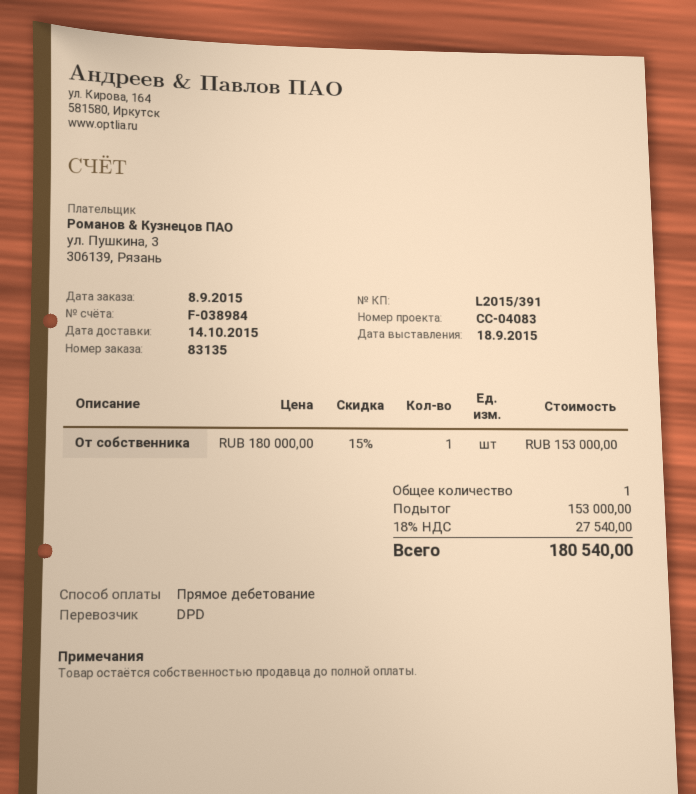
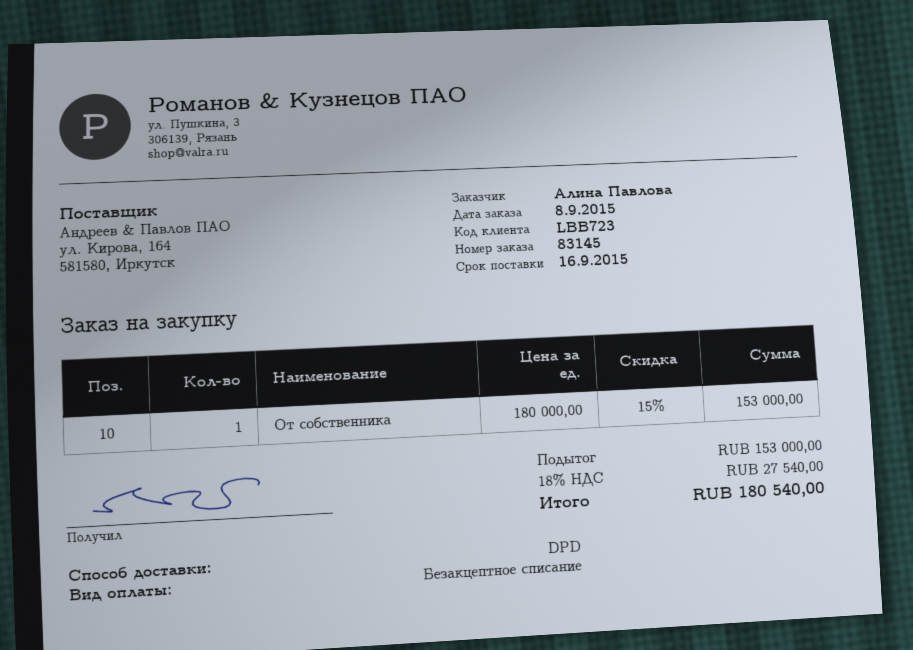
order number: 83135 -> 83145
delivery date: 2015-10-14 -> 2015-09-16

